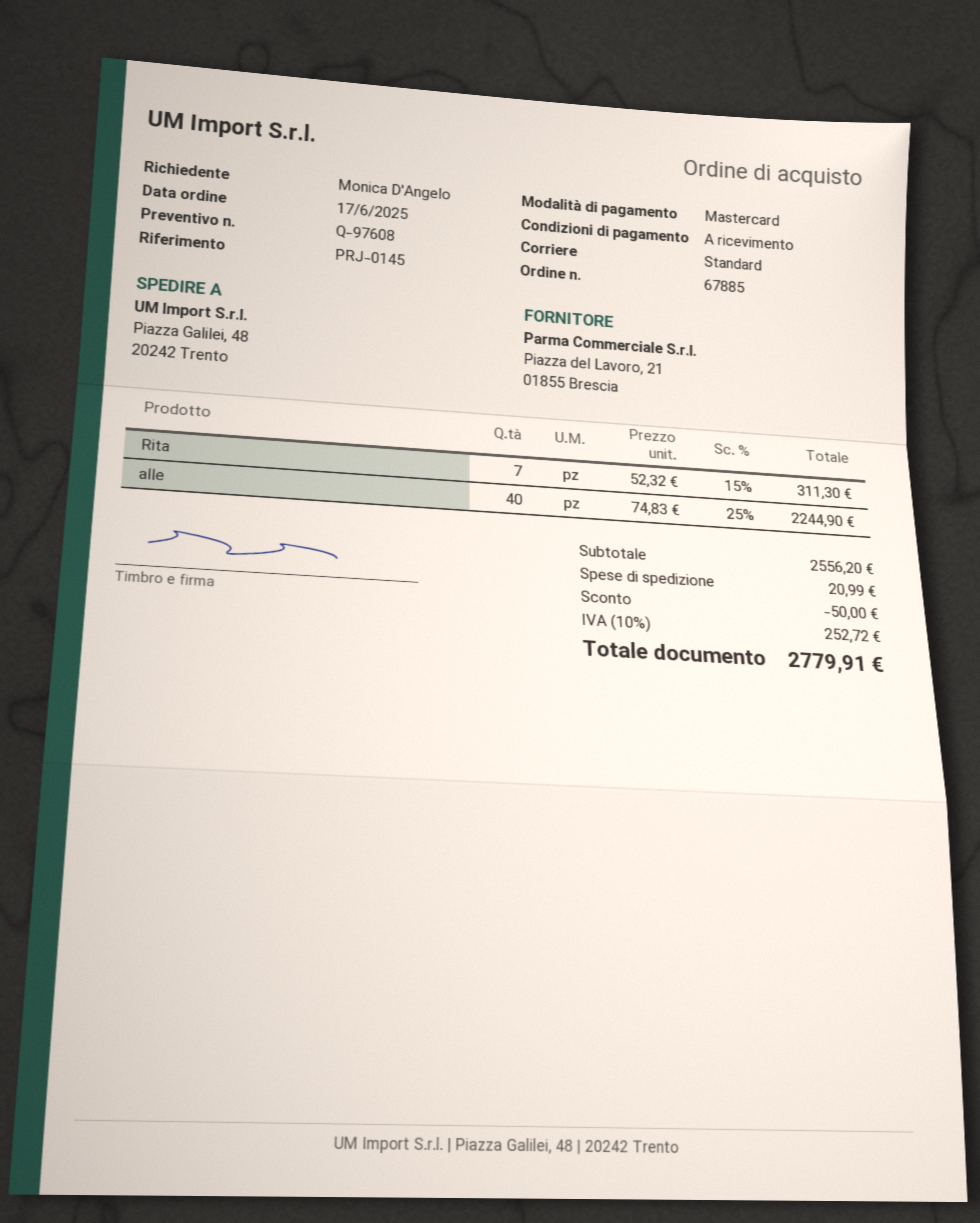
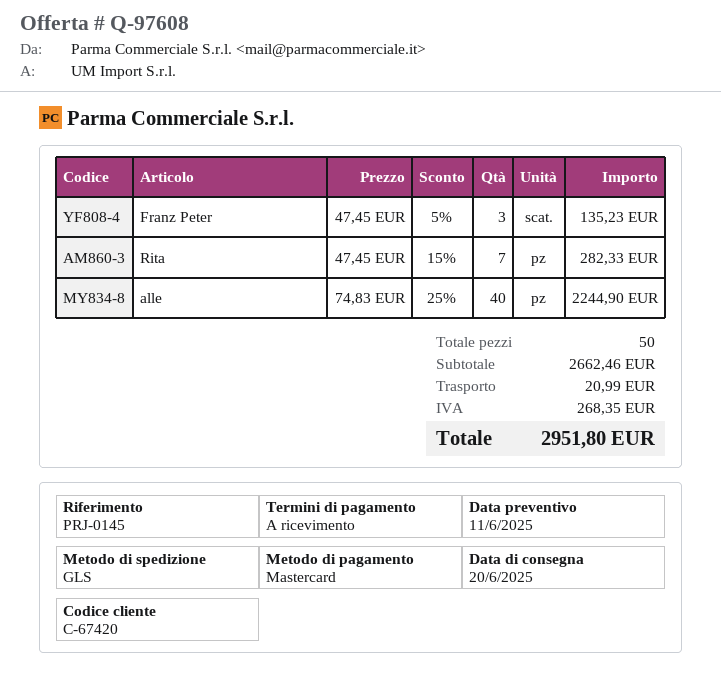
shipping method: standard -> GLS
Rita: 7 x 52.32 - 15% = 311.30 -> 7 x 47.45 - 15% = 282.33
Franz Peter: none -> 3 x 47.45 - 5% = 135.23
subtotal: 2556.20 -> 2662.46
discount: 50.00 -> none
tax: 252.72 -> 268.35
total: 2779.91 -> 2951.80

